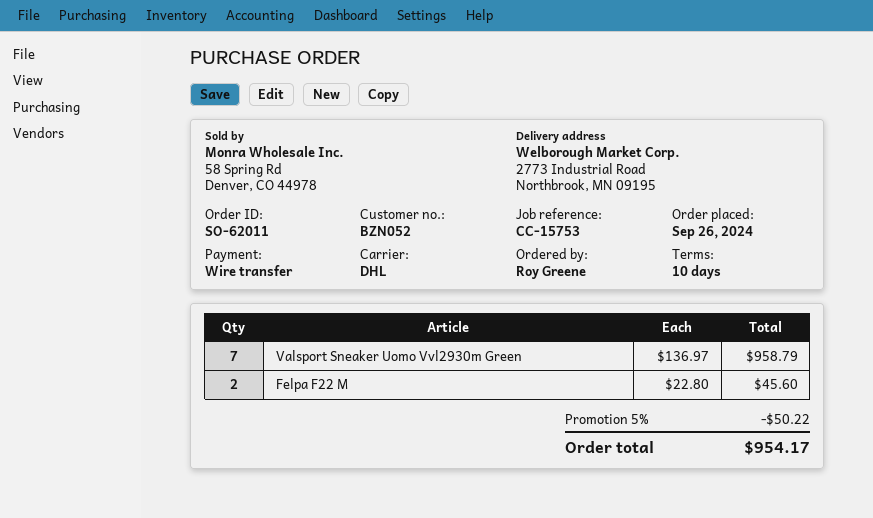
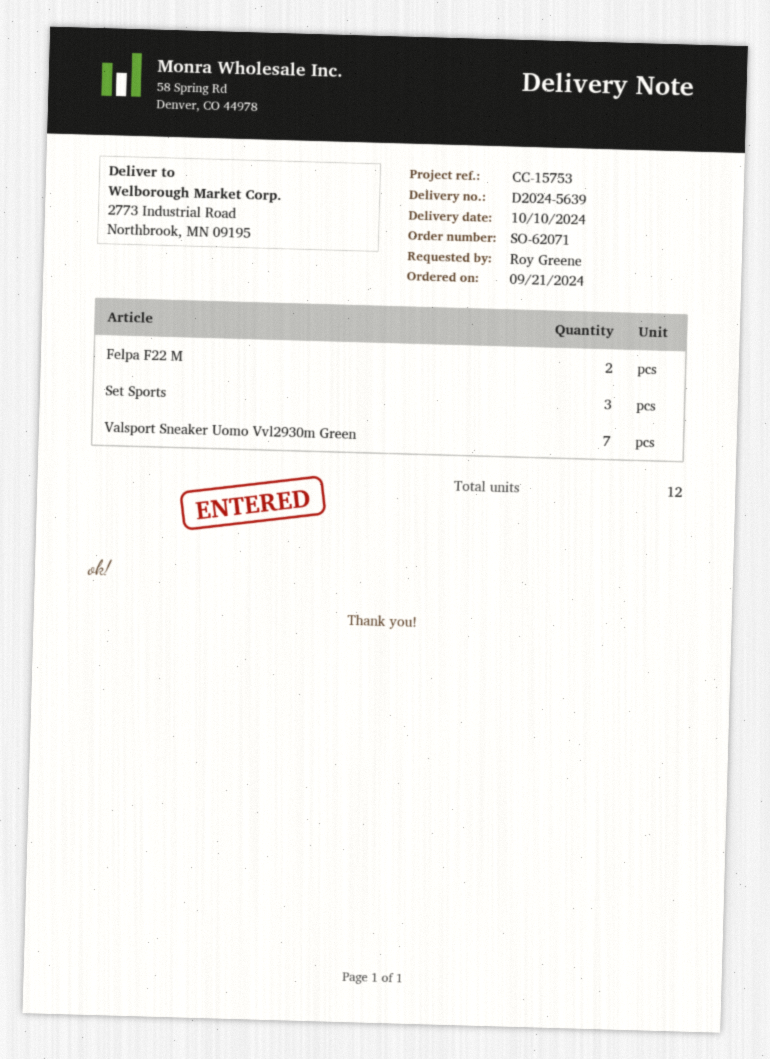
order number: SO-62011 -> SO-62071
order date: 2024-09-26 -> 2024-09-21
Set Sports: none -> 3

